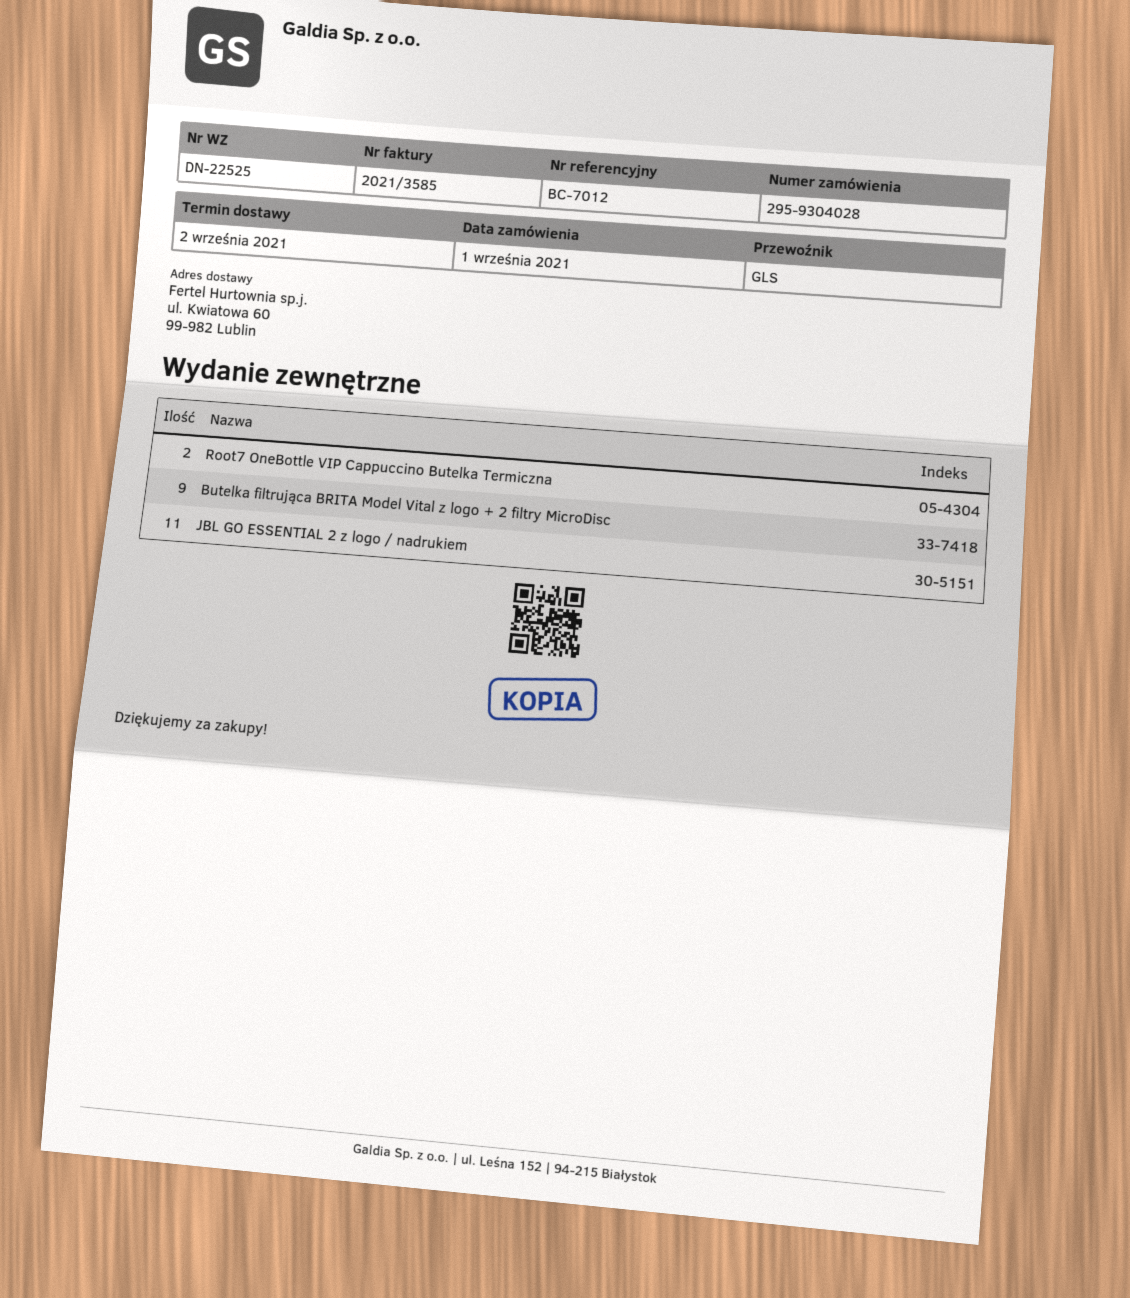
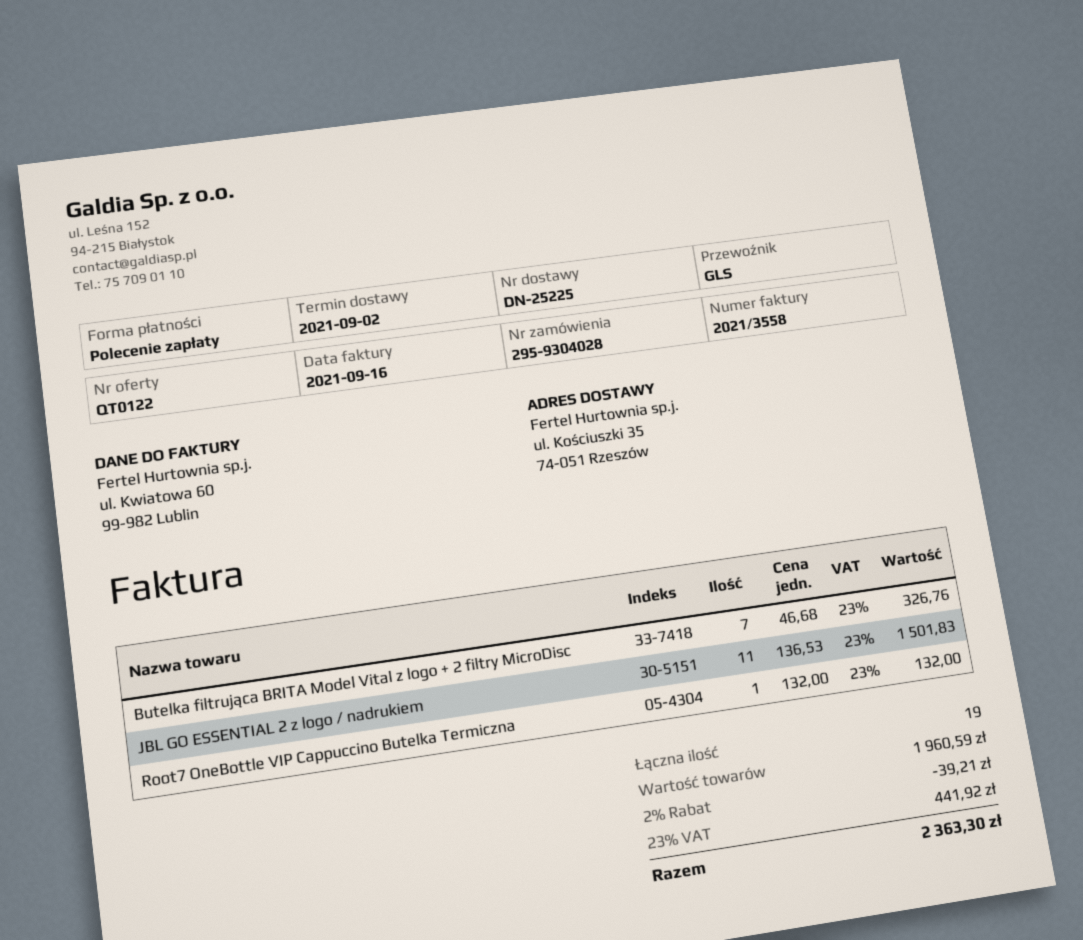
delivery note number: DN-22525 -> DN-25225
invoice number: 2021/3585 -> 2021/3558
ship to: ul. Kwiatowa 60, 99-982 Lublin -> ul. Kościuszki 35, 74-051 Rzeszów
Root7 OneBottle VIP Cappuccino Butelka Termiczna: 2 -> 1
Butelka filtrująca BRITA Model Vital z logo + 2 filtry MicroDisc: 9 -> 7

